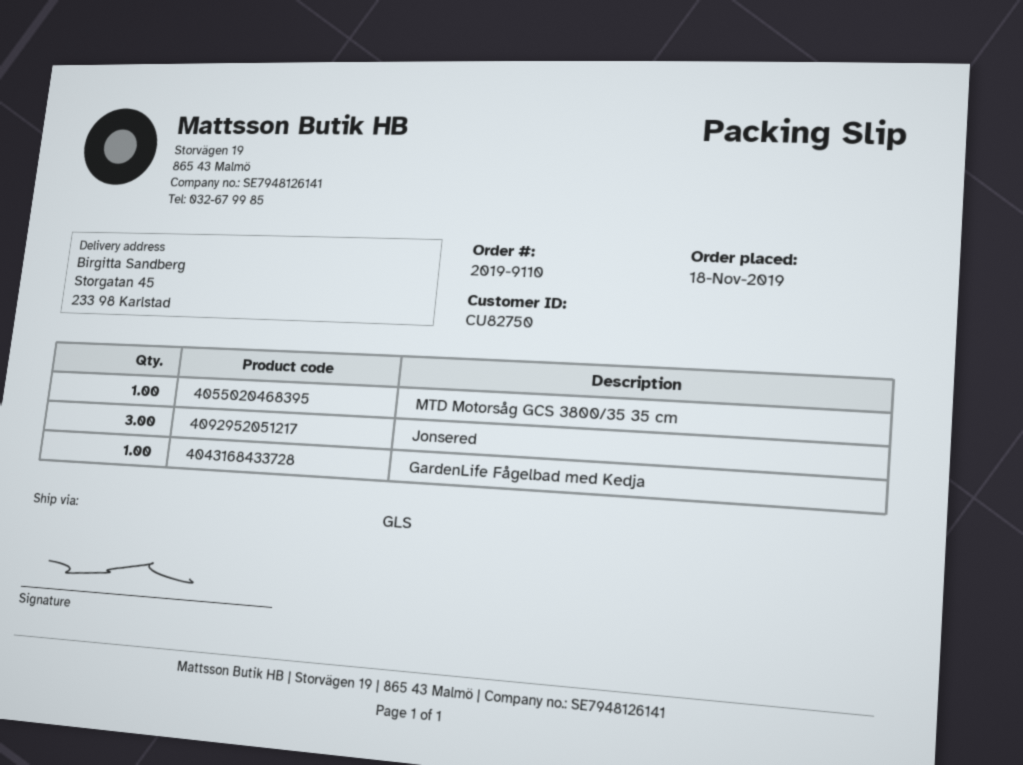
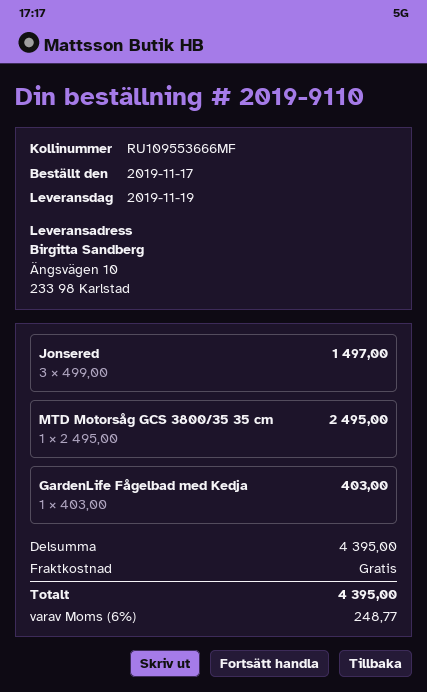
order date: 2019-11-18 -> 2019-11-17
ship to: Storgatan 45, 233 98 Karlstad -> Ängsvägen 10, 233 98 Karlstad

